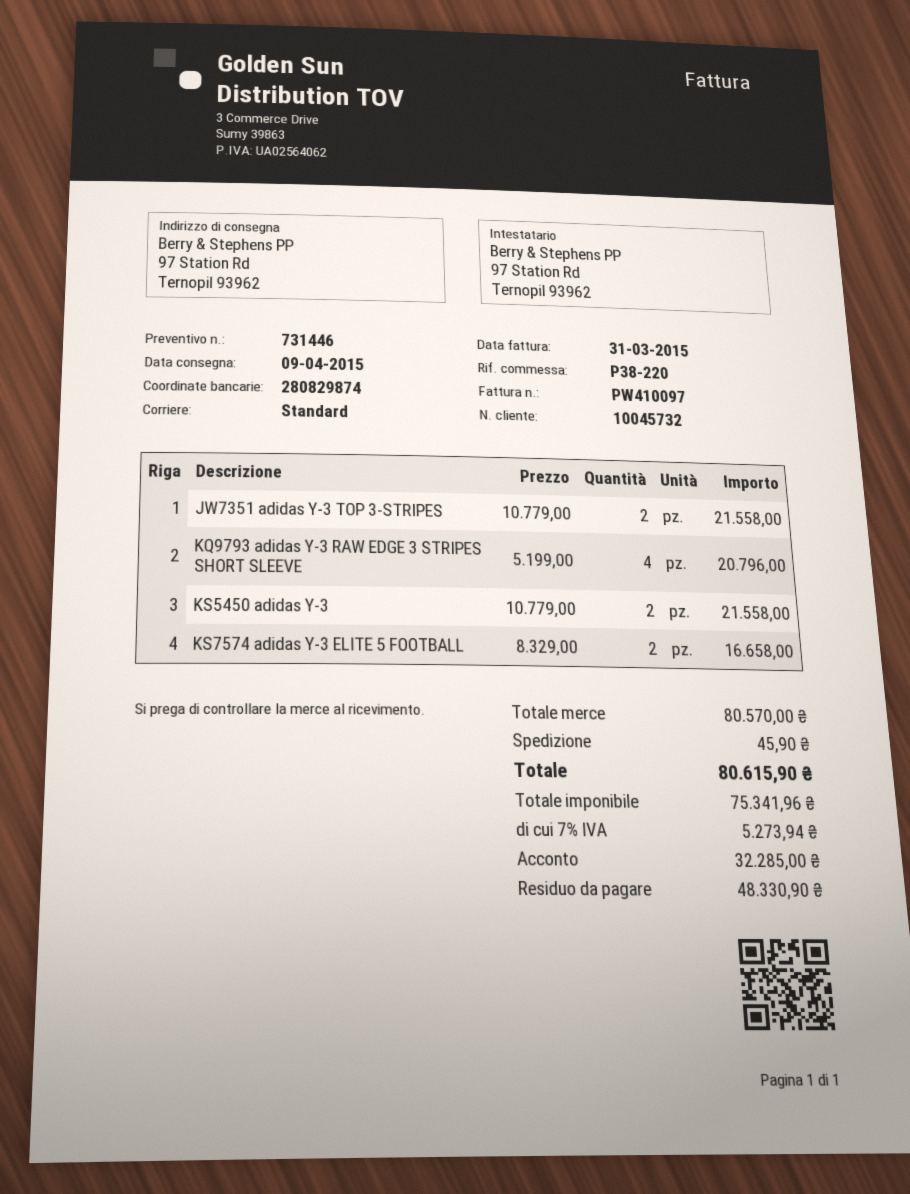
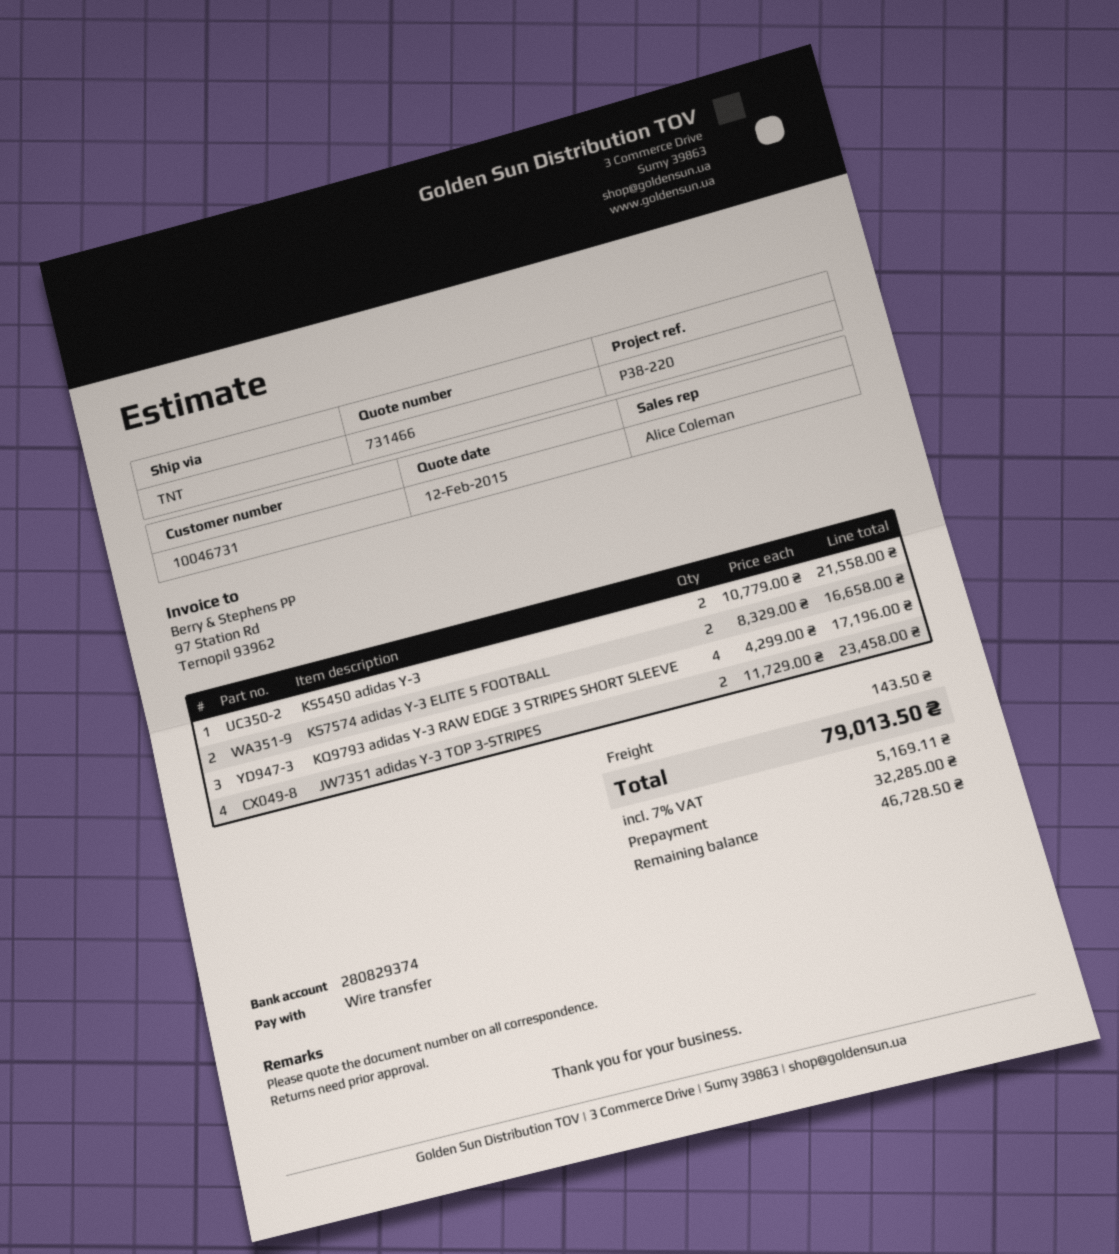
quote number: 731446 -> 731466
customer number: 10045732 -> 10046731
bank account: 280829874 -> 280829374
shipping method: standard -> TNT
JW7351 adidas Y-3 TOP 3-STRIPES: 2 x 10779.00 = 21558.00 -> 2 x 11729.00 = 23458.00
KQ9793 adidas Y-3 RAW EDGE 3 STRIPES SHORT SLEEVE: 4 x 5199.00 = 20796.00 -> 4 x 4299.00 = 17196.00
shipping: 45.90 -> 143.50
tax: 7% = 5273.94 -> 7% = 5169.11
total: 80615.90 -> 79013.50
balance: 48330.90 -> 46728.50

